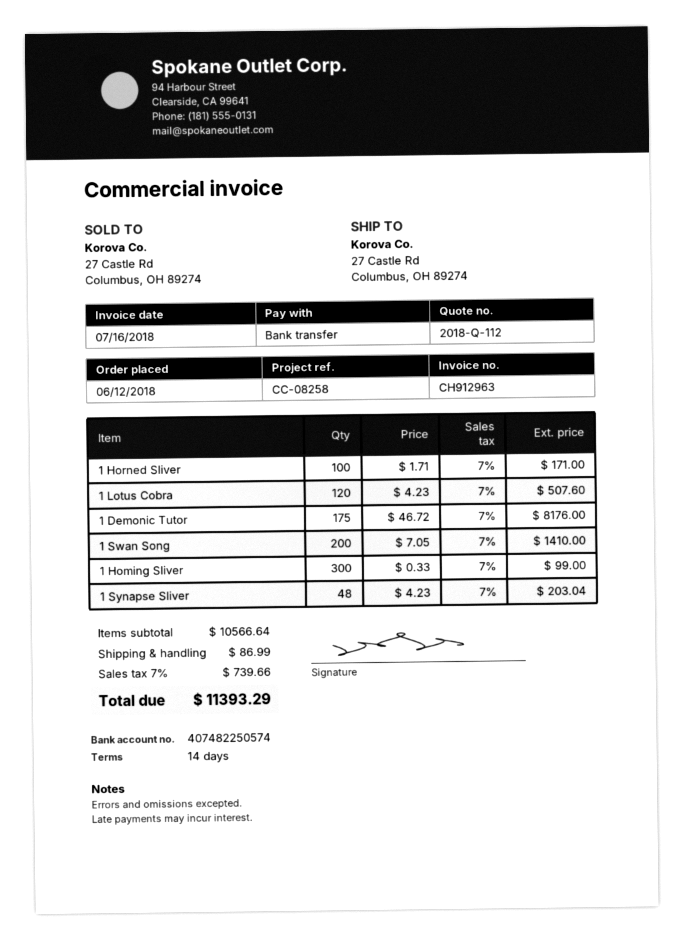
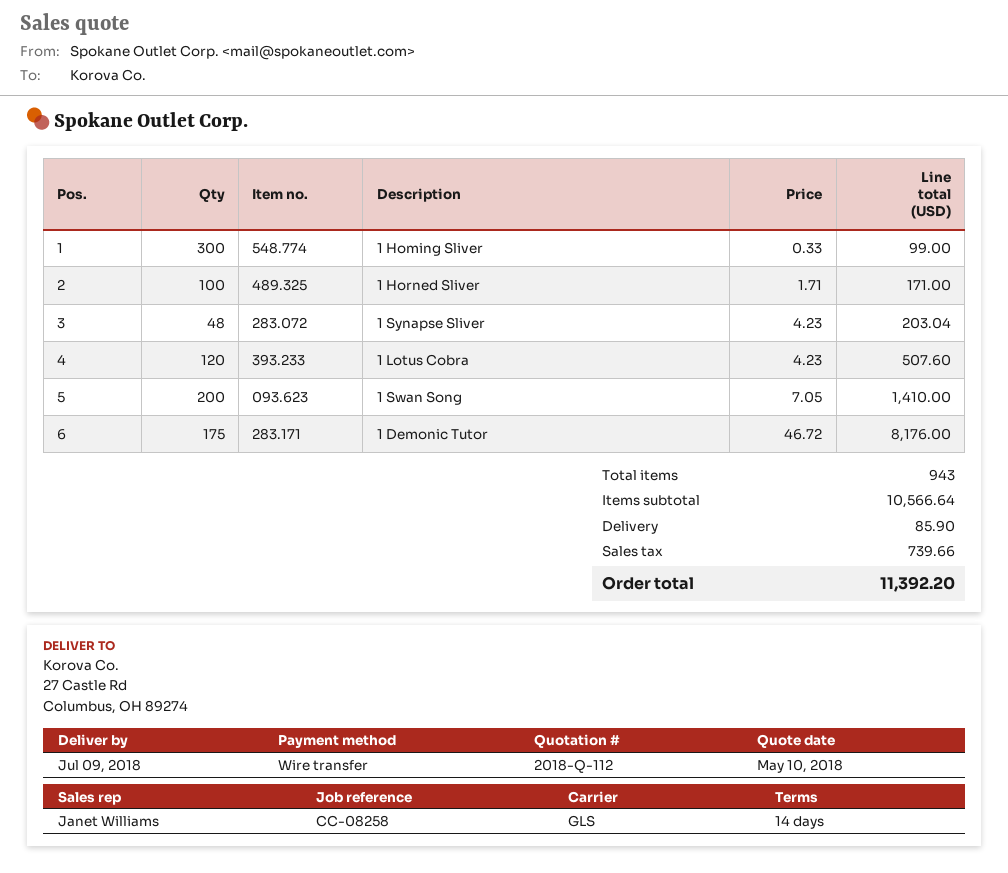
shipping: 86.99 -> 85.90
total: 11393.29 -> 11392.20

